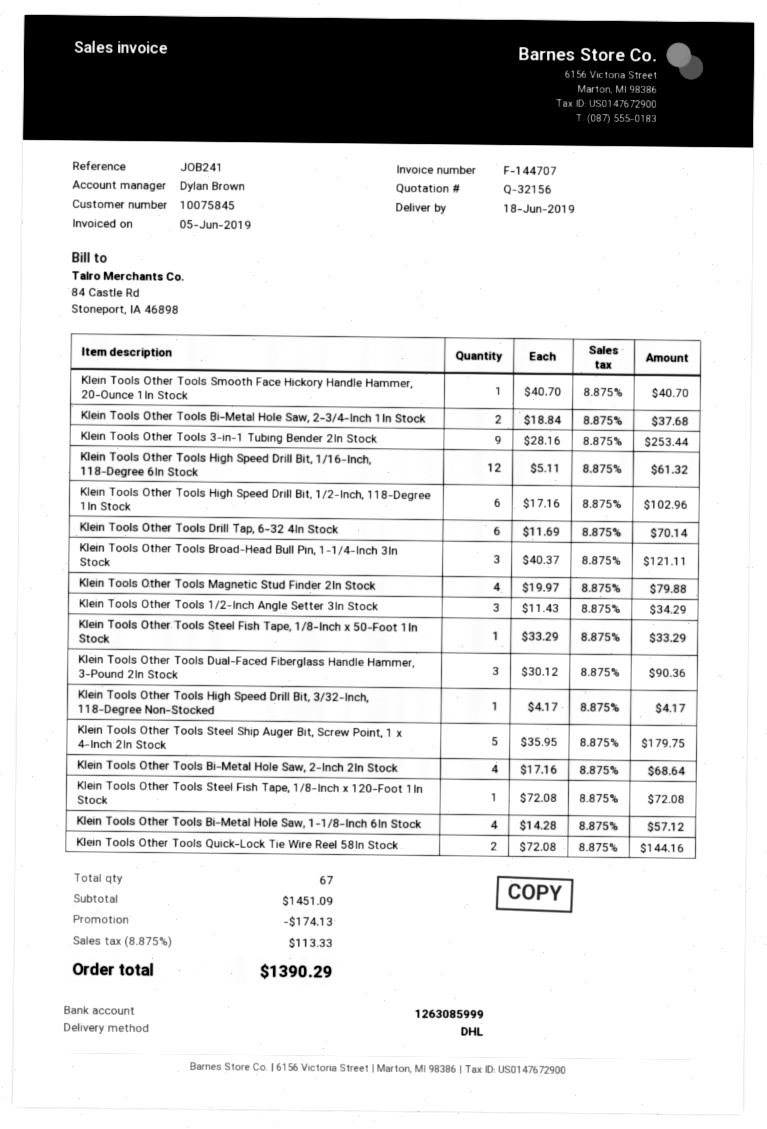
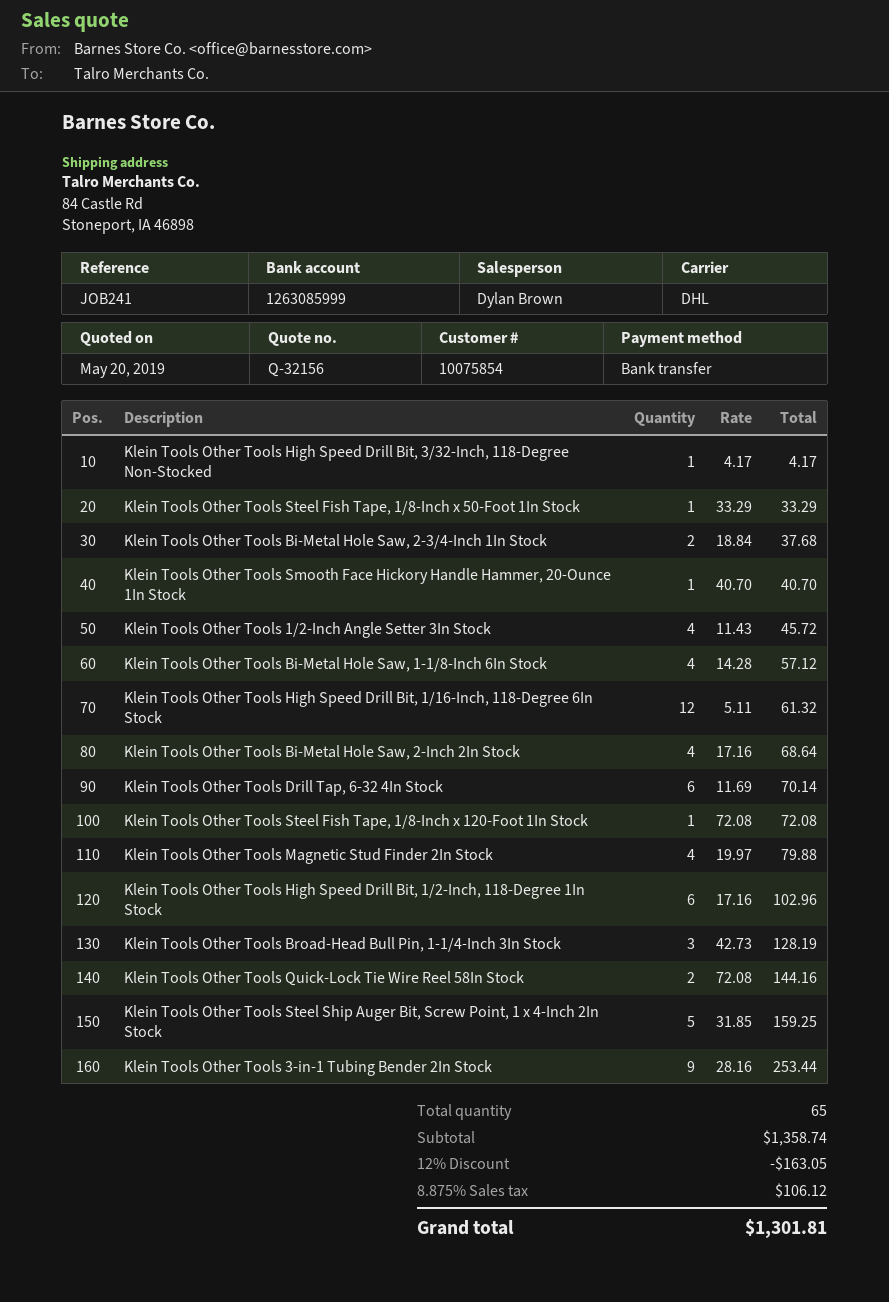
customer number: 10075845 -> 10075854
Klein Tools Other Tools Broad-Head Bull Pin, 1-1/4-Inch 3In Stock: 3 x 40.37 = 121.11 -> 3 x 42.73 = 128.19
Klein Tools Other Tools 1/2-Inch Angle Setter 3In Stock: 3 x 11.43 = 34.29 -> 4 x 11.43 = 45.72
Klein Tools Other Tools Dual-Faced Fiberglass Handle Hammer, 3-Pound 2In Stock: 3 x 30.12 = 90.36 -> none
Klein Tools Other Tools Steel Ship Auger Bit, Screw Point, 1 x 4-Inch 2In Stock: 5 x 35.95 = 179.75 -> 5 x 31.85 = 159.25
total quantity: 67 -> 65
subtotal: 1451.09 -> 1358.74
discount: 174.13 -> 163.05
tax: 8.875% = 113.33 -> 8.875% = 106.12
total: 1390.29 -> 1301.81

